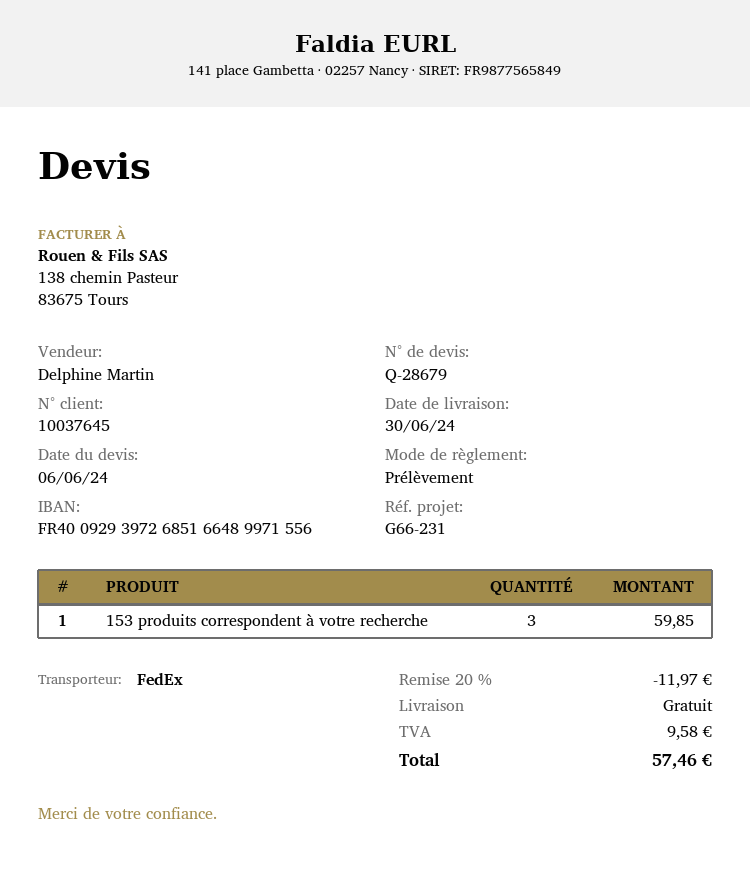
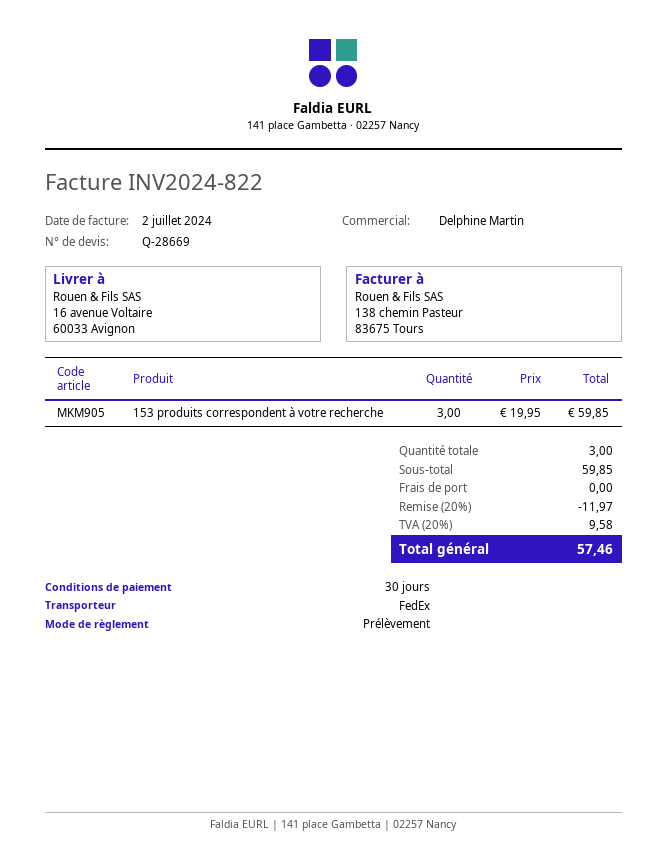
quote number: Q-28679 -> Q-28669

